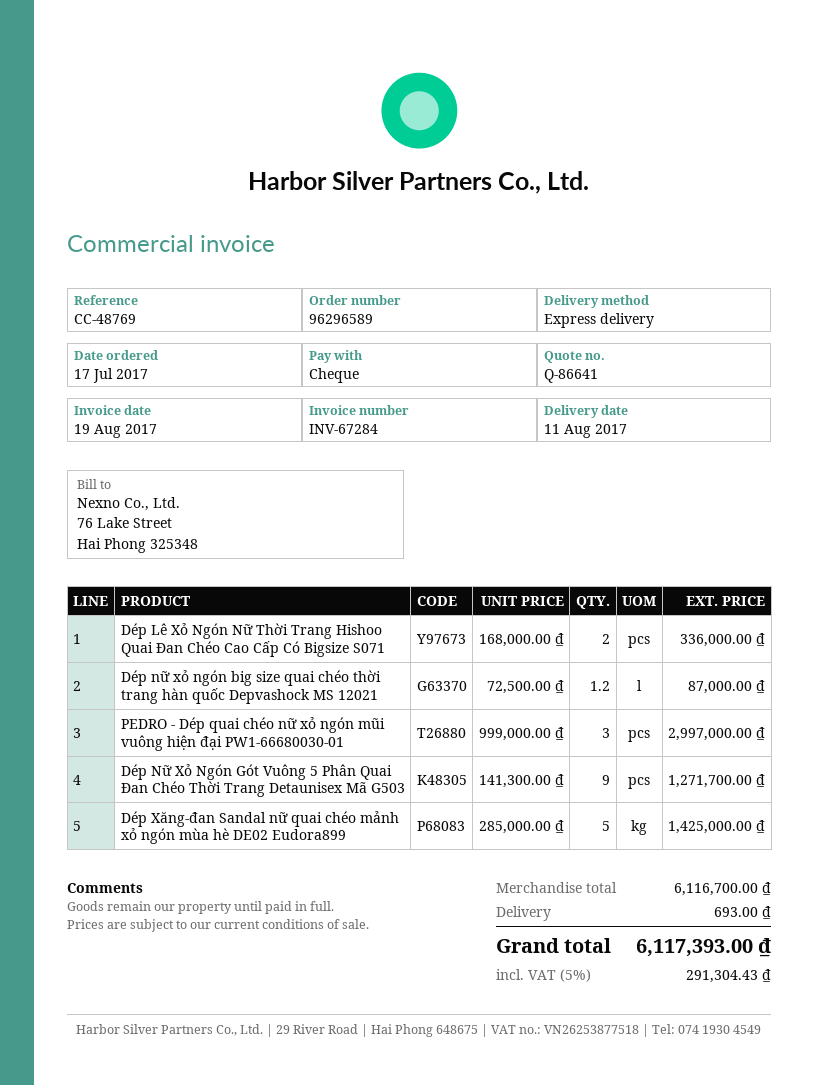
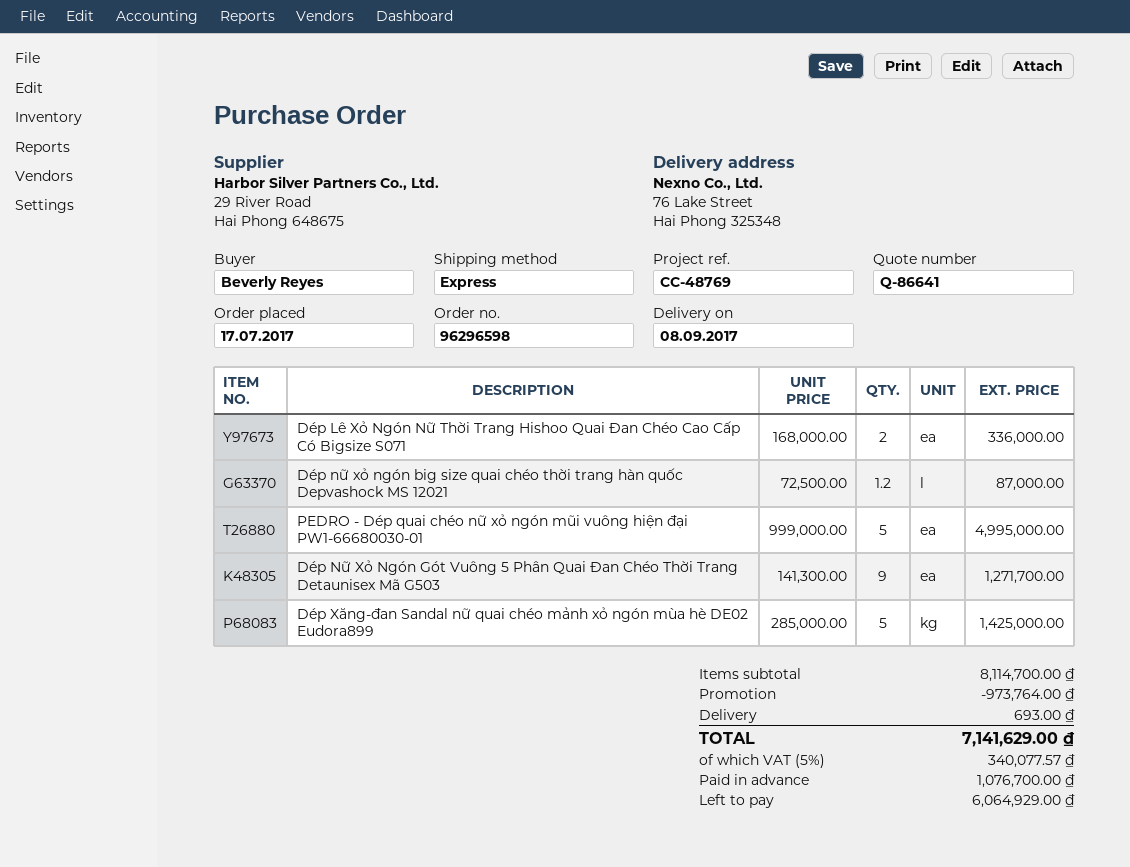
order number: 96296589 -> 96296598
delivery date: 2017-08-11 -> 2017-09-08
PEDRO - Dép quai chéo nữ xỏ ngón mũi vuông hiện đại PW1-66680030-01: 3 x 999000.00 = 2997000.00 -> 5 x 999000.00 = 4995000.00
subtotal: 6116700.00 -> 8114700.00
discount: none -> 973764.00
tax: 5% = 291304.43 -> 5% = 340077.57
total: 6117393.00 -> 7141629.00

